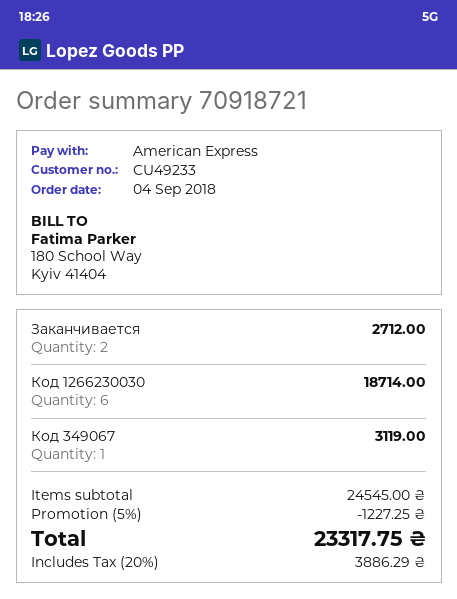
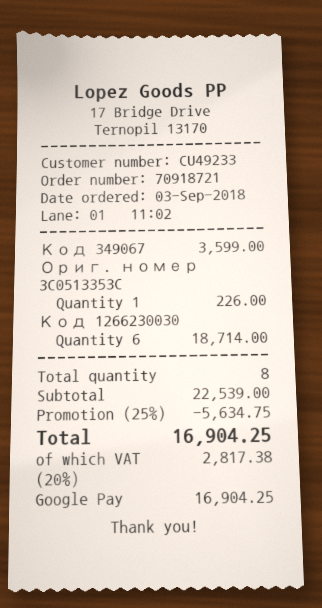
order date: 2018-09-04 -> 2018-09-03
payment method: American Express -> Google Pay
Заканчивается: 2 for 2712.00 -> none
Код 349067: 1 for 3119.00 -> 1 for 3599.00
Ориг. номер 3C0513353C: none -> 1 for 226.00
subtotal: 24545.00 -> 22539.00
discount: 5% = 1227.25 -> 25% = 5634.75
tax: 20% = 3886.29 -> 20% = 2817.38
total: 23317.75 -> 16904.25

